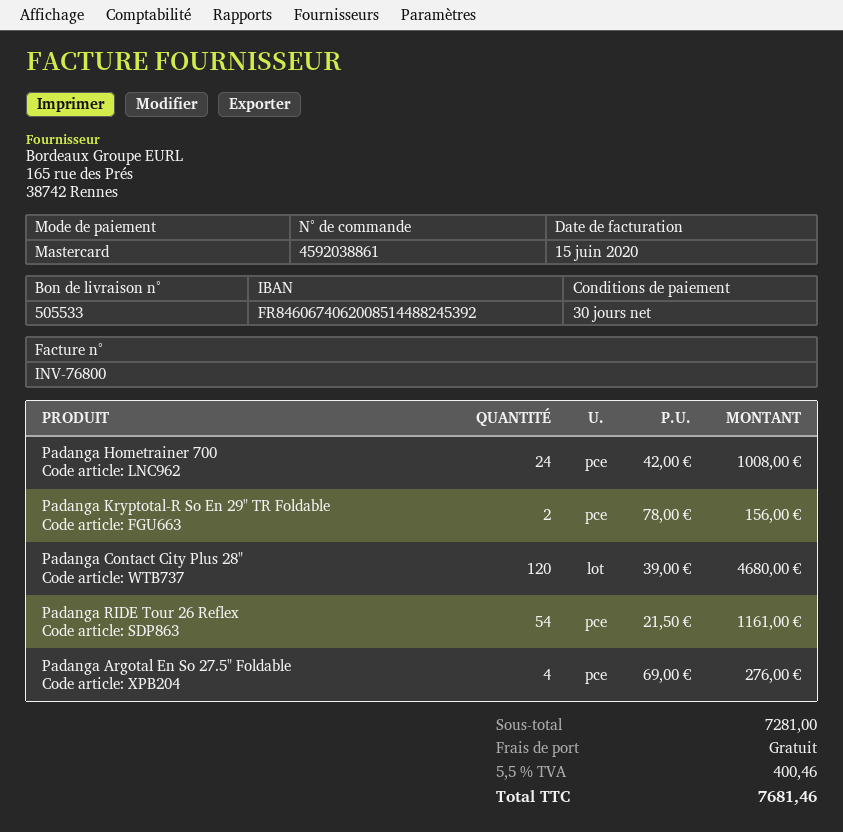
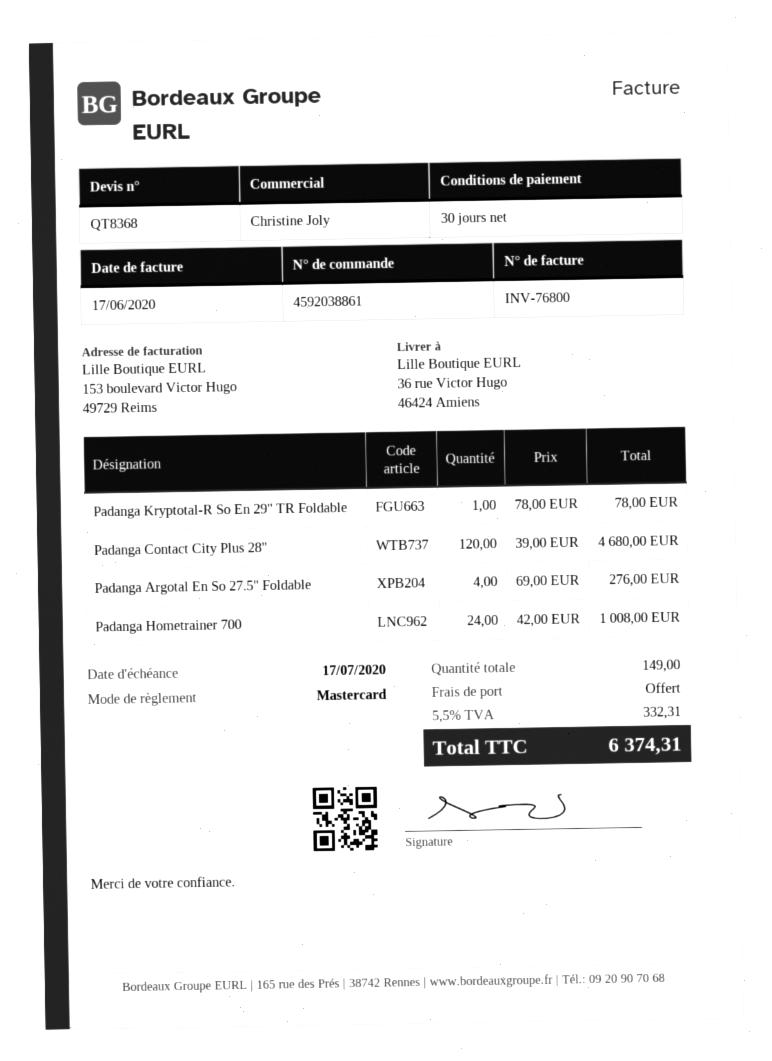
invoice date: 2020-06-15 -> 2020-06-17
Padanga Kryptotal-R So En 29" TR Foldable: 2 x 78.00 = 156.00 -> 1 x 78.00 = 78.00
Padanga RIDE Tour 26 Reflex: 54 x 21.50 = 1161.00 -> none
tax: 5.5% = 400.46 -> 5.5% = 332.31
total: 7681.46 -> 6374.31

